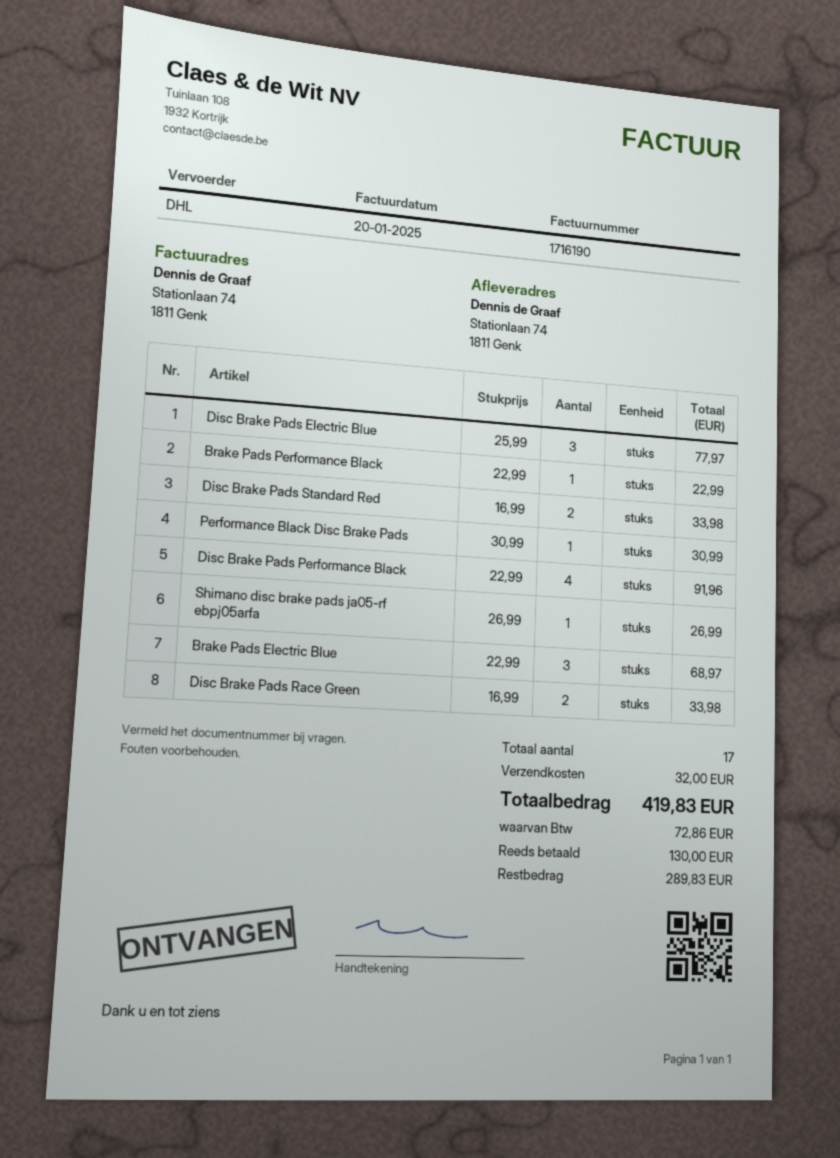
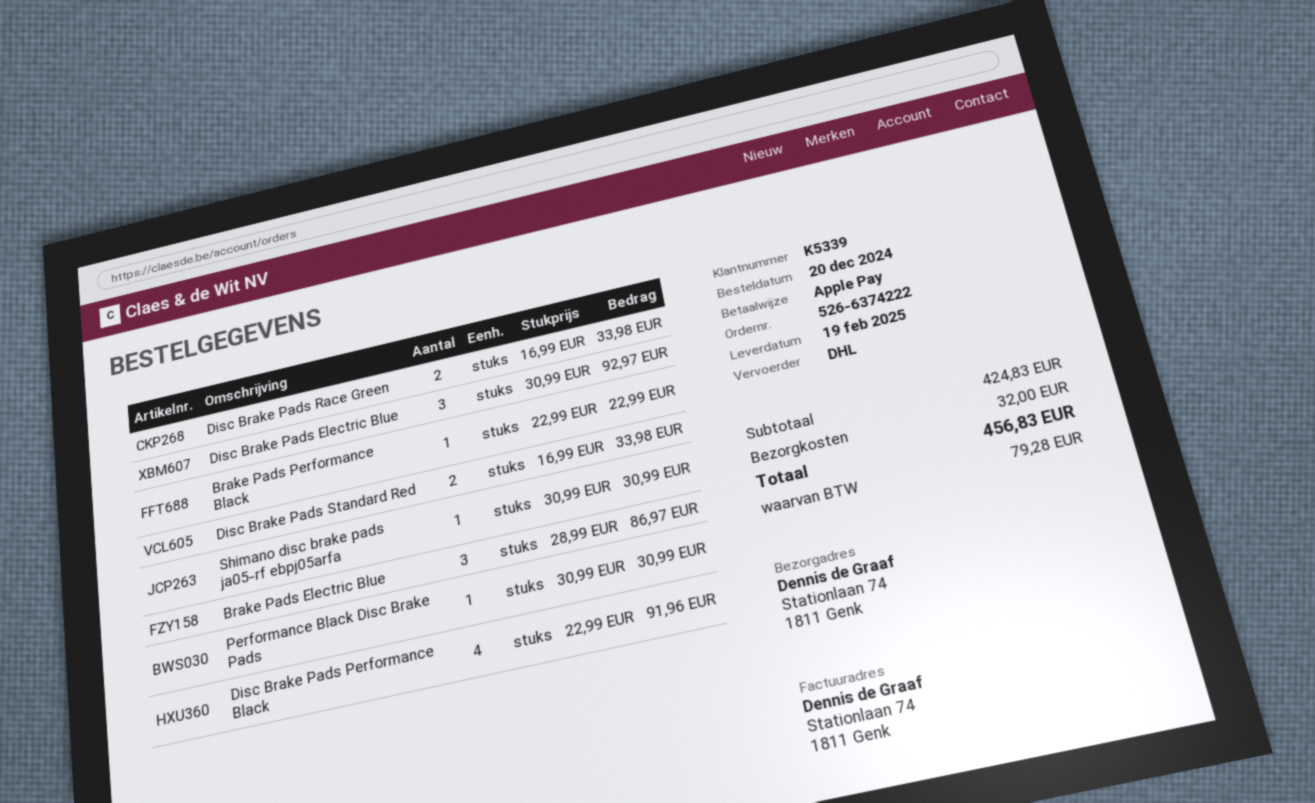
Disc Brake Pads Electric Blue: 3 x 25.99 = 77.97 -> 3 x 30.99 = 92.97
Shimano disc brake pads ja05-rf ebpj05arfa: 1 x 26.99 = 26.99 -> 1 x 30.99 = 30.99
Brake Pads Electric Blue: 3 x 22.99 = 68.97 -> 3 x 28.99 = 86.97
tax: 72.86 -> 79.28
total: 419.83 -> 456.83

